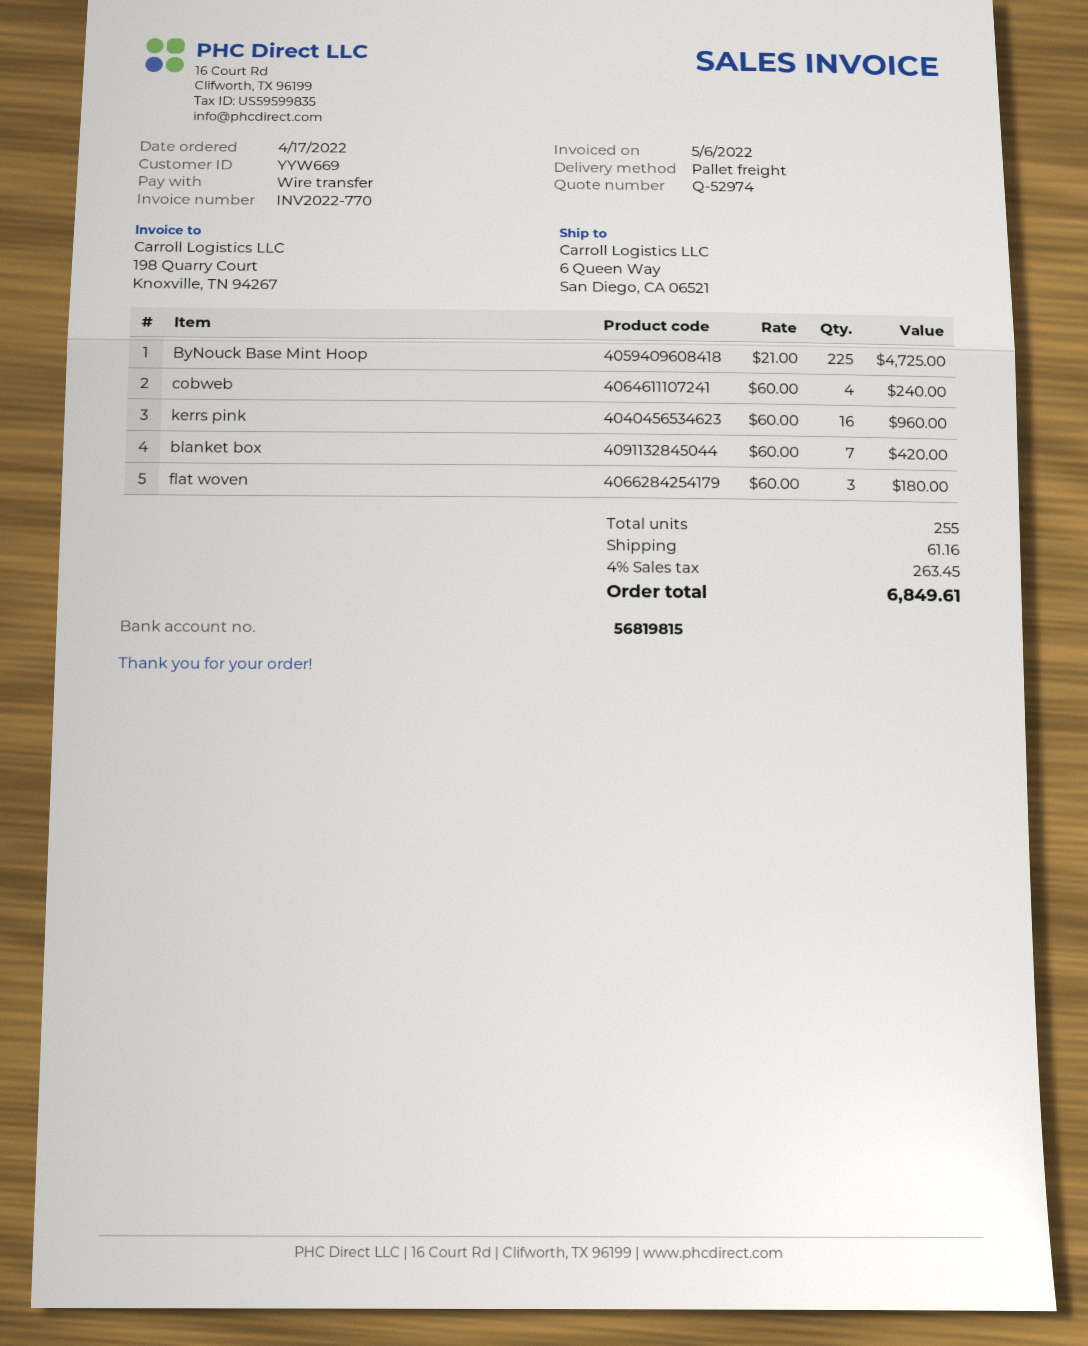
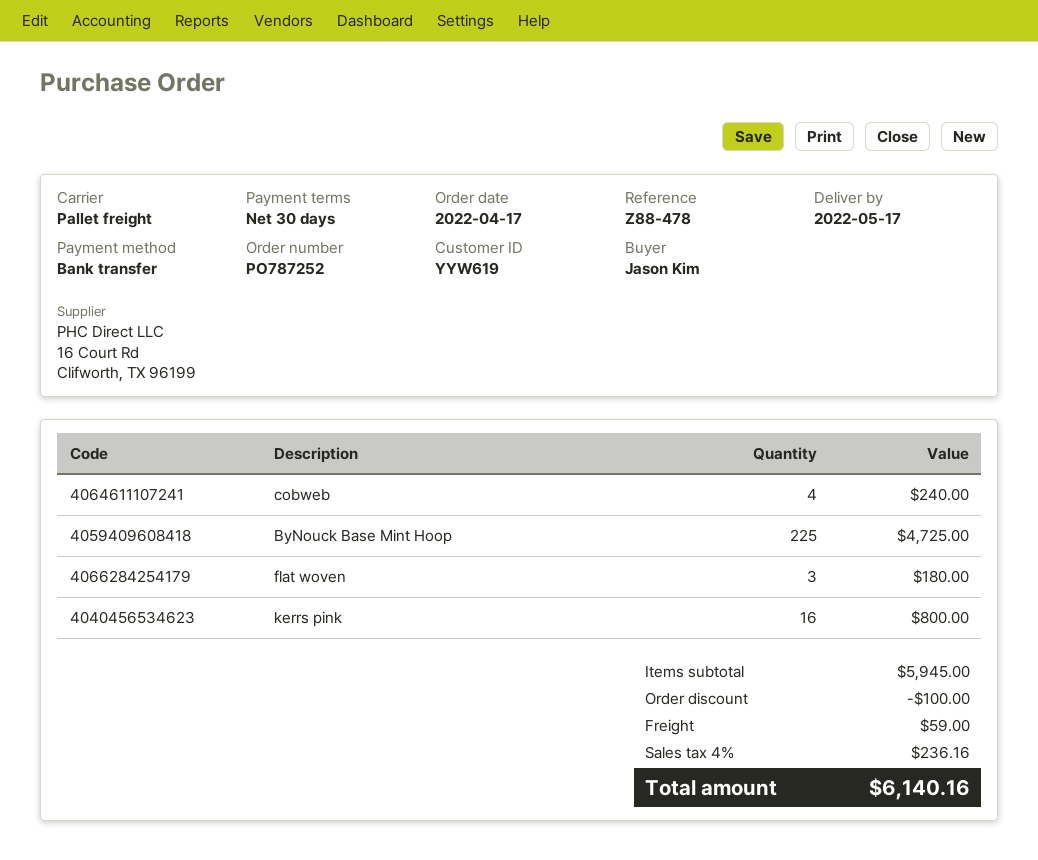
customer number: YYW669 -> YYW619
kerrs pink: 16 for 960.00 -> 16 for 800.00
blanket box: 7 for 420.00 -> none
discount: none -> 100.00
shipping: 61.16 -> 59.00
tax: 4% = 263.45 -> 4% = 236.16
total: 6849.61 -> 6140.16

